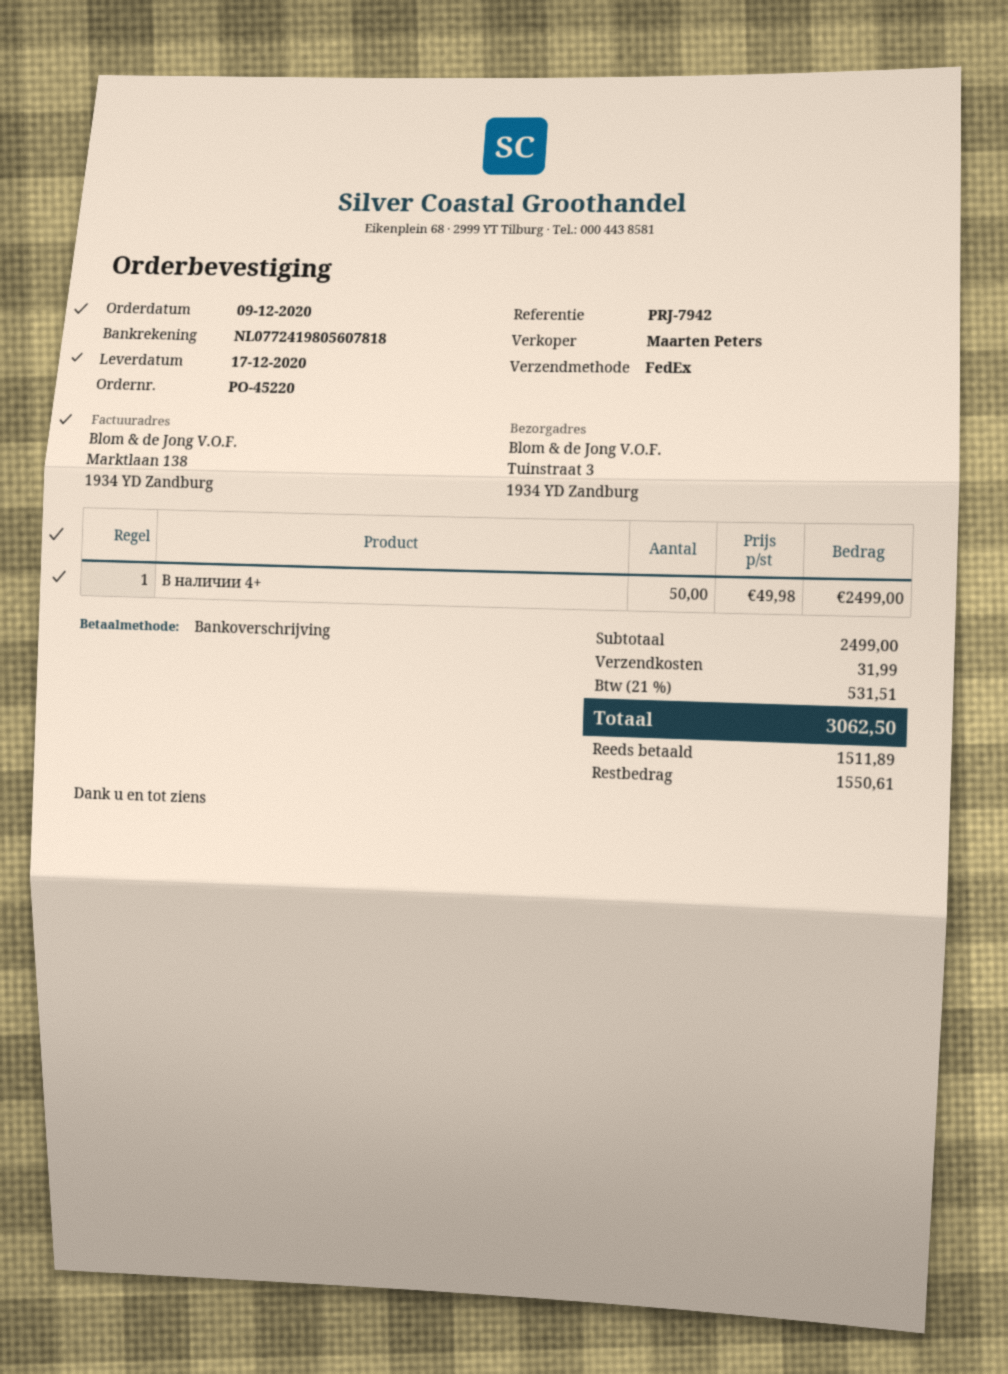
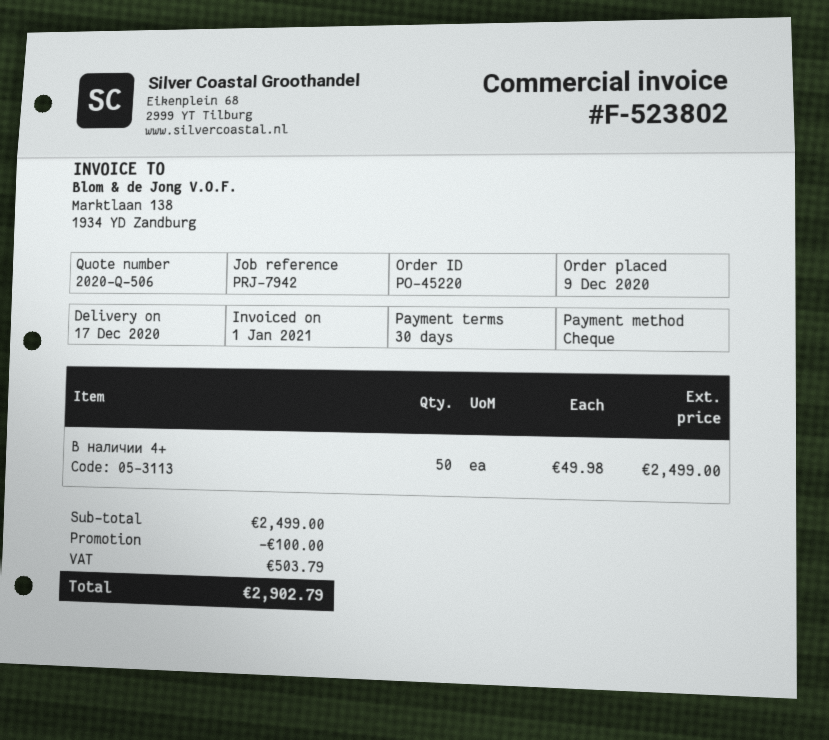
payment method: bank transfer -> cheque
discount: none -> 100.00
shipping: 31.99 -> none
tax: 531.51 -> 503.79
total: 3062.50 -> 2902.79

